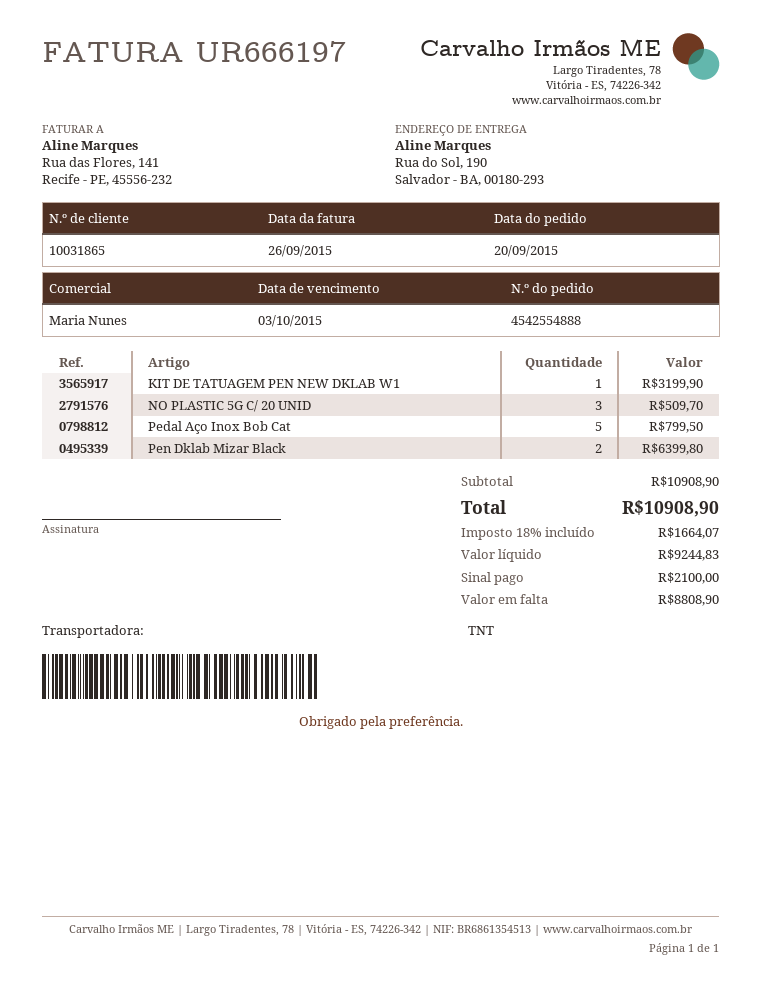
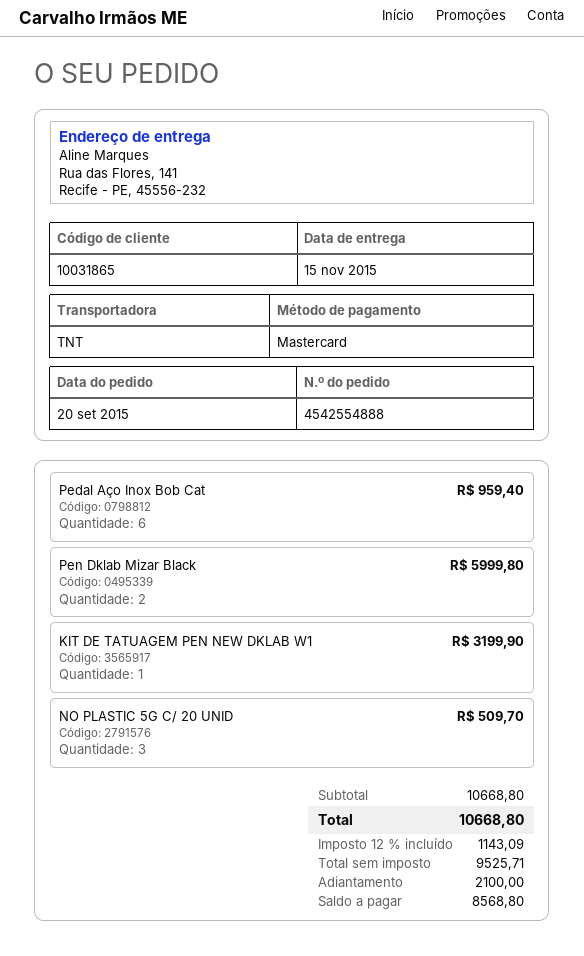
ship to: Rua do Sol, 190, Salvador - BA, 00180-293 -> Rua das Flores, 141, Recife - PE, 45556-232
Pedal Aço Inox Bob Cat: 5 for 799.50 -> 6 for 959.40
Pen Dklab Mizar Black: 2 for 6399.80 -> 2 for 5999.80
subtotal: 10908.90 -> 10668.80
net: 9244.83 -> 9525.71
tax: 18% = 1664.07 -> 12% = 1143.09
total: 10908.90 -> 10668.80
balance: 8808.90 -> 8568.80

